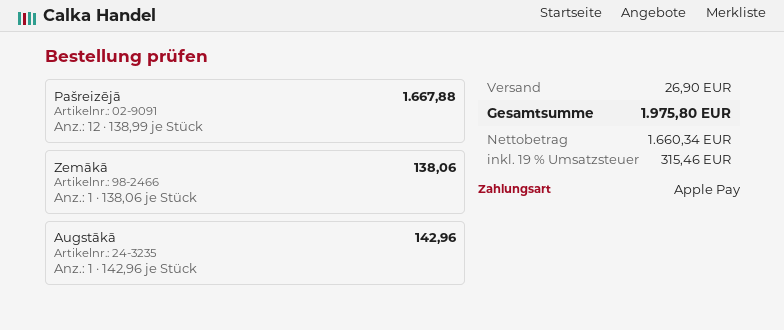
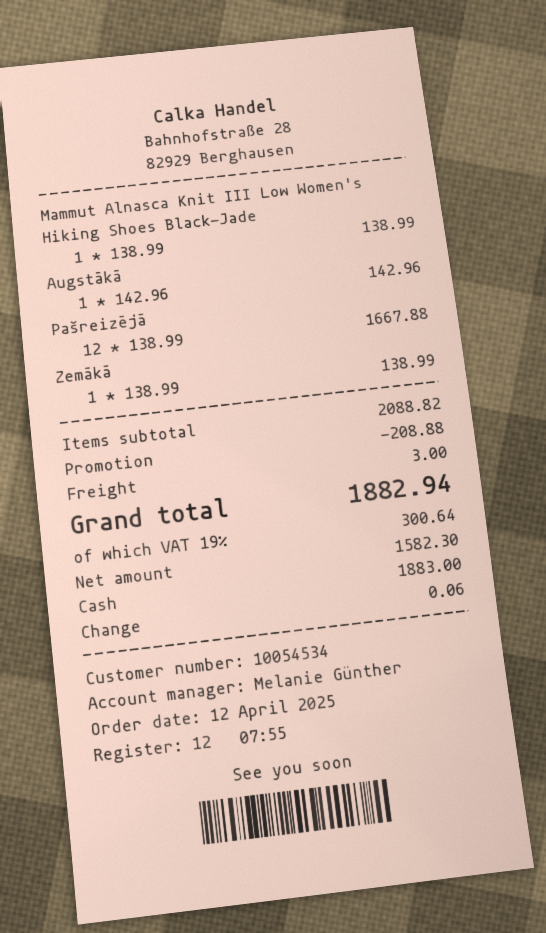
payment method: Apple Pay -> cash
Zemākā: 1 x 138.06 = 138.06 -> 1 x 138.99 = 138.99
Mammut Alnasca Knit III Low Women's Hiking Shoes Black-Jade: none -> 1 x 138.99 = 138.99
discount: none -> 208.88
shipping: 26.90 -> 3.00
net: 1660.34 -> 1582.30
tax: 19% = 315.46 -> 19% = 300.64
total: 1975.80 -> 1882.94

